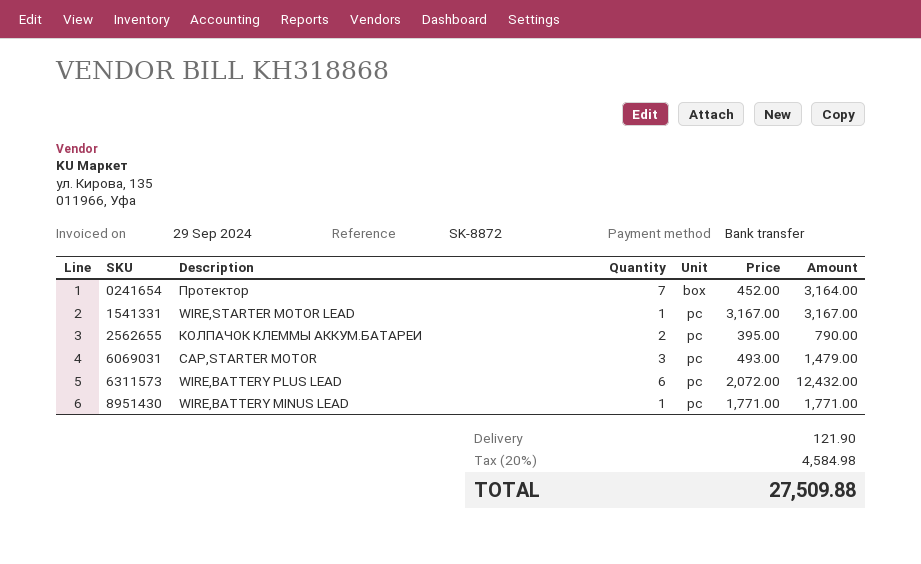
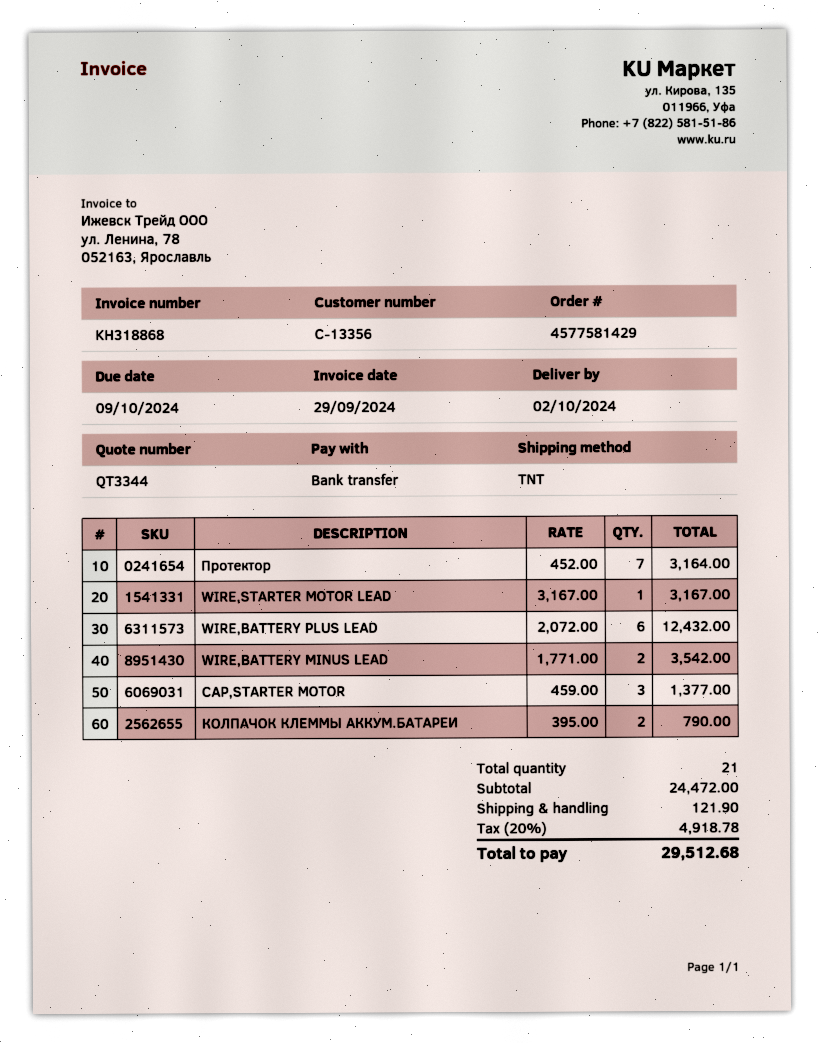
CAP,STARTER MOTOR: 3 x 493.00 = 1479.00 -> 3 x 459.00 = 1377.00
WIRE,BATTERY MINUS LEAD: 1 x 1771.00 = 1771.00 -> 2 x 1771.00 = 3542.00
tax: 20% = 4584.98 -> 20% = 4918.78
total: 27509.88 -> 29512.68

